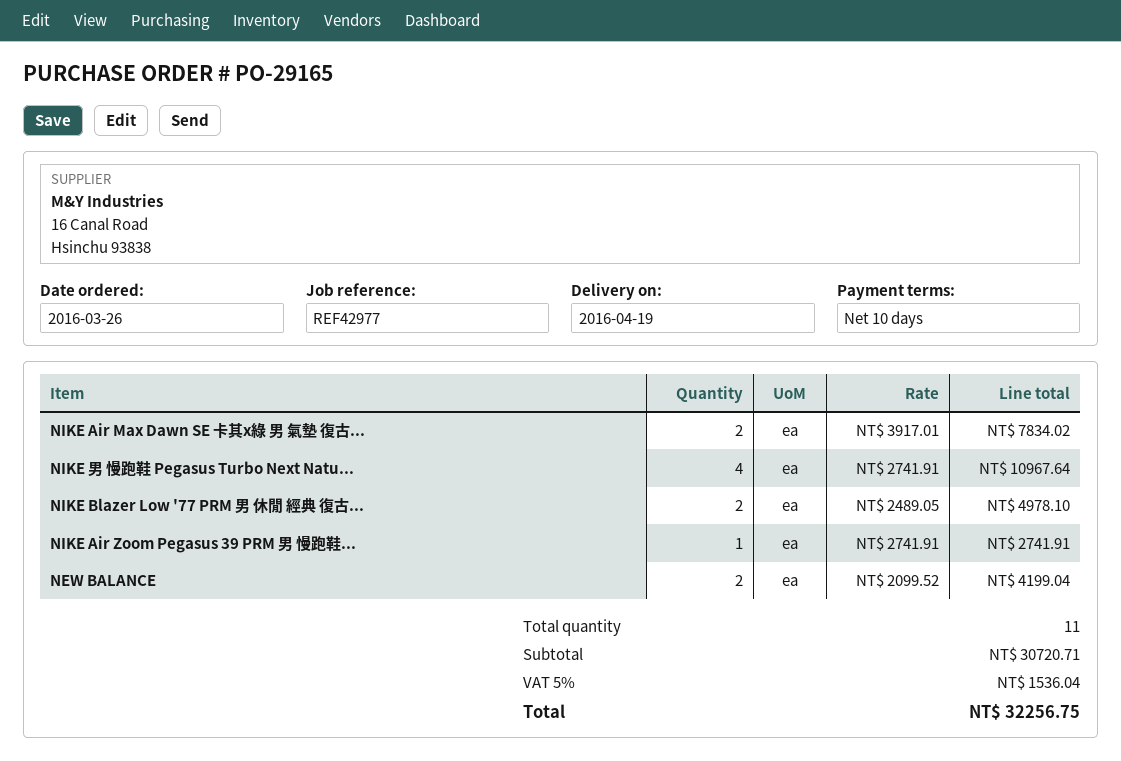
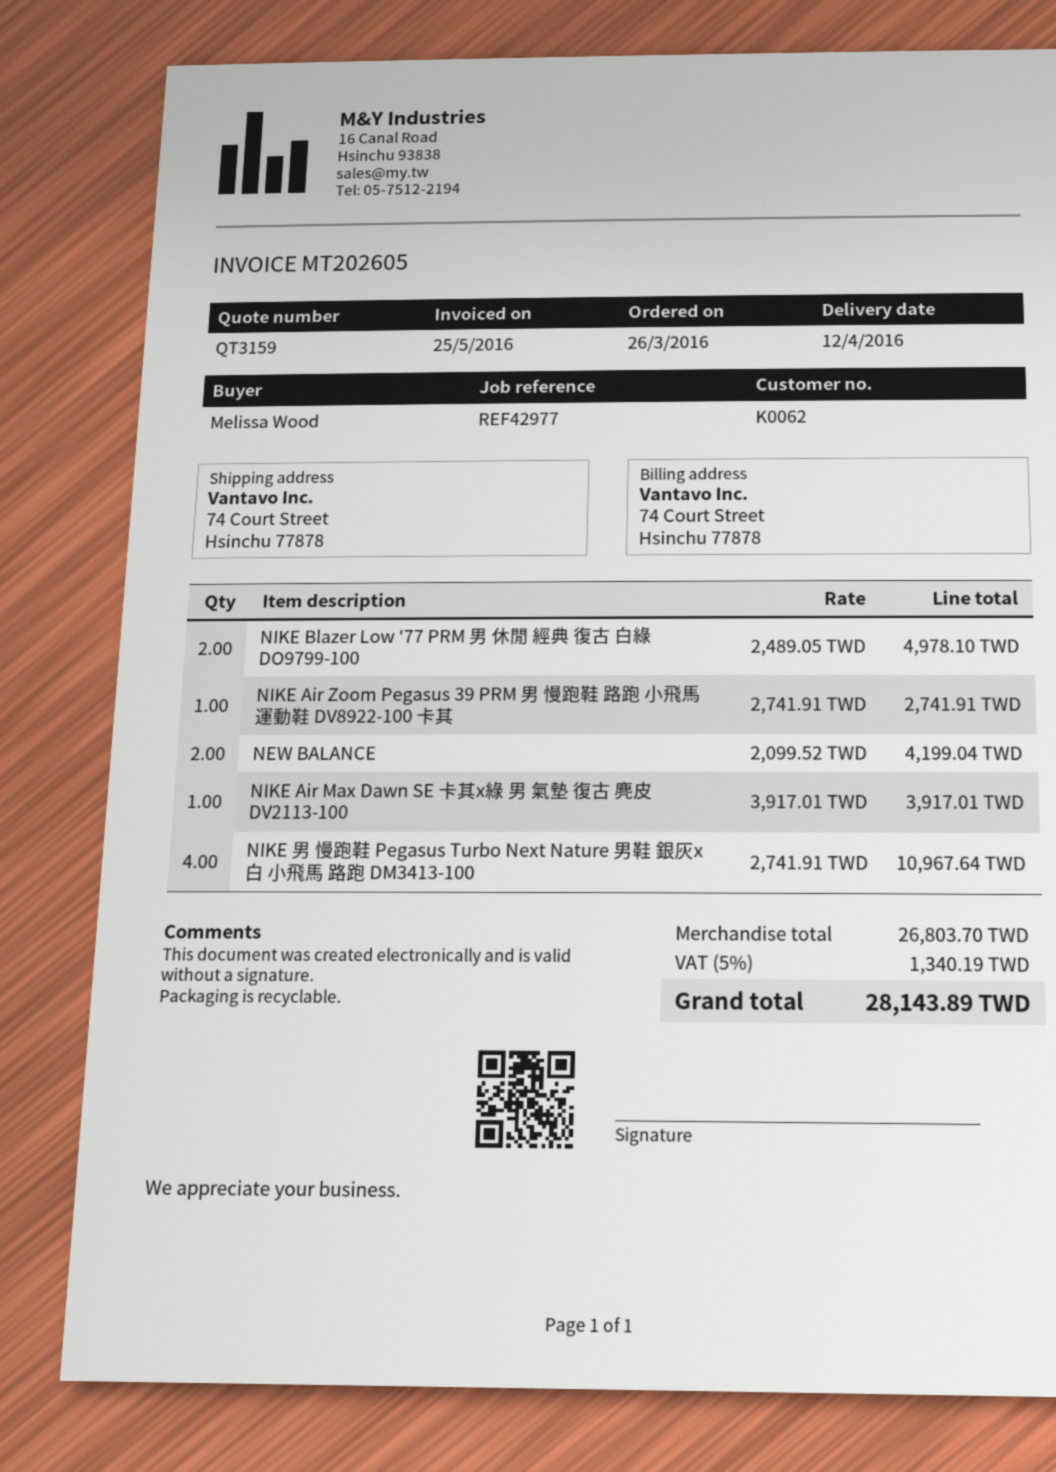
delivery date: 2016-04-19 -> 2016-04-12
NIKE Air Max Dawn SE 卡其x綠 男 氣墊 復古...: 2 x 3917.01 = 7834.02 -> 1 x 3917.01 = 3917.01
subtotal: 30720.71 -> 26803.70
tax: 5% = 1536.04 -> 5% = 1340.19
total: 32256.75 -> 28143.89

